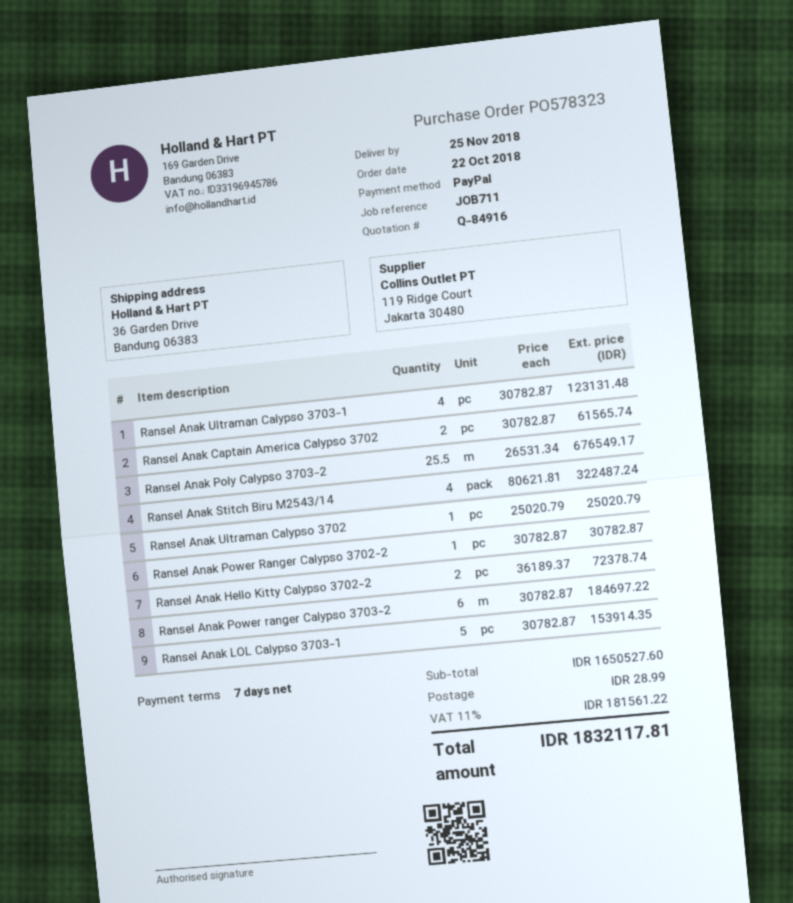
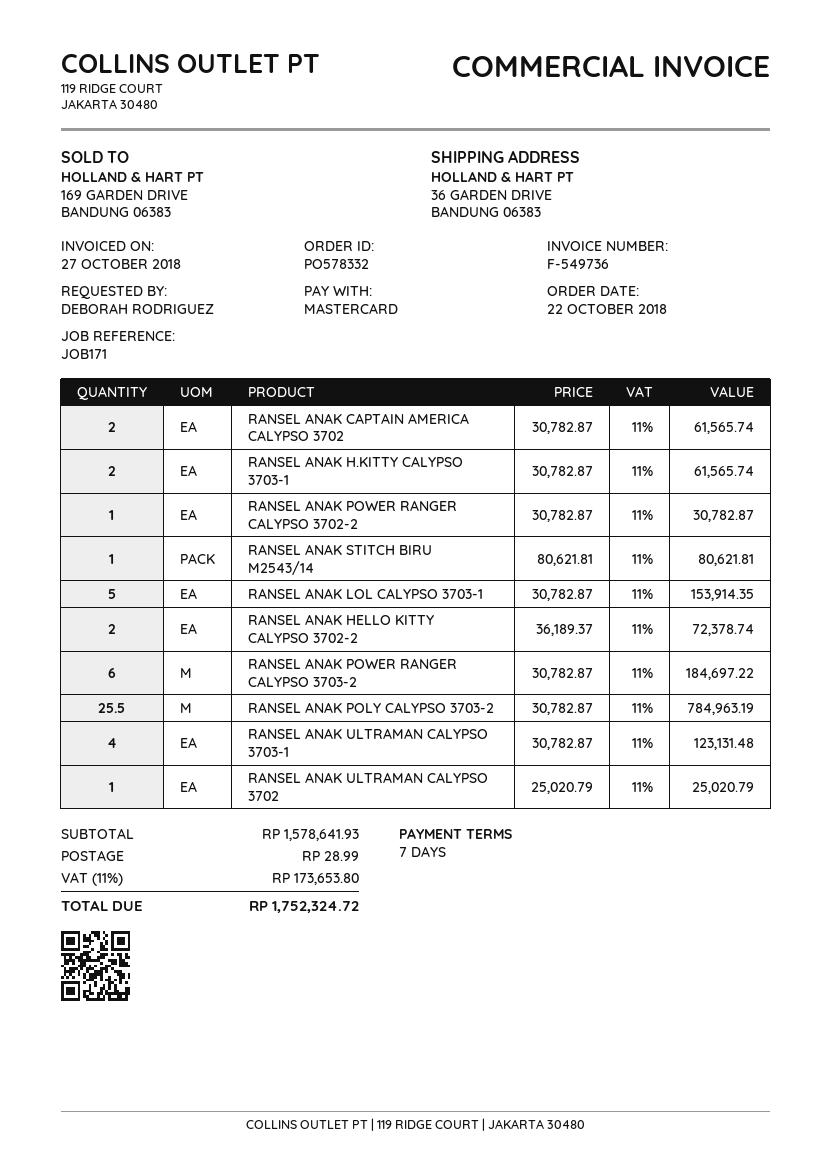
order number: PO578323 -> PO578332
reference: JOB711 -> JOB171
payment method: PayPal -> Mastercard
Ransel Anak Poly Calypso 3703-2: 25.5 x 26531.34 = 676549.17 -> 25.5 x 30782.87 = 784963.19
Ransel Anak Stitch Biru M2543/14: 4 x 80621.81 = 322487.24 -> 1 x 80621.81 = 80621.81
RANSEL ANAK H.KITTY CALYPSO 3703-1: none -> 2 x 30782.87 = 61565.74
subtotal: 1650527.60 -> 1578641.93
tax: 11% = 181561.22 -> 11% = 173653.80
total: 1832117.81 -> 1752324.72

